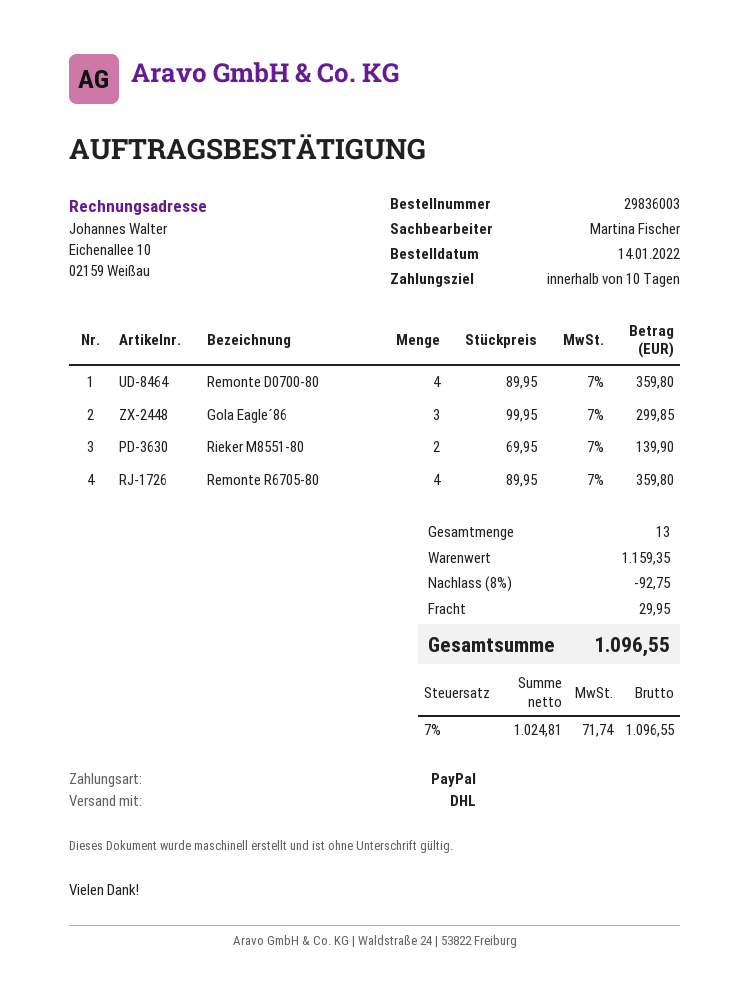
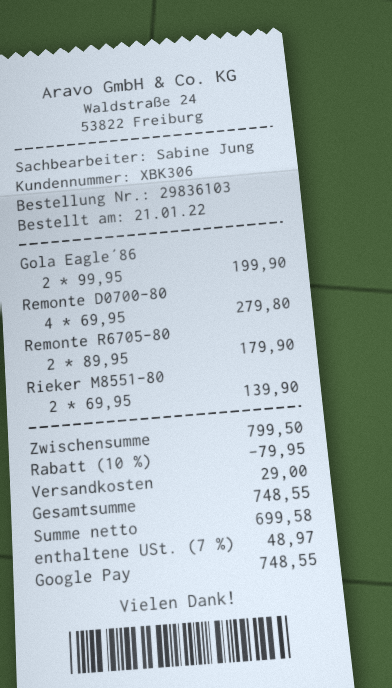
order number: 29836003 -> 29836103
order date: 2022-01-14 -> 2022-01-21
sales rep: Martina Fischer -> Sabine Jung
payment method: PayPal -> Google Pay
Remonte D0700-80: 4 x 89.95 = 359.80 -> 4 x 69.95 = 279.80
Gola Eagle´86: 3 x 99.95 = 299.85 -> 2 x 99.95 = 199.90
Remonte R6705-80: 4 x 89.95 = 359.80 -> 2 x 89.95 = 179.90
subtotal: 1159.35 -> 799.50
discount: 8% = 92.75 -> 10% = 79.95
shipping: 29.95 -> 29.00
net: 1024.81 -> 699.58
tax: 7% = 71.74 -> 7% = 48.97
total: 1096.55 -> 748.55

